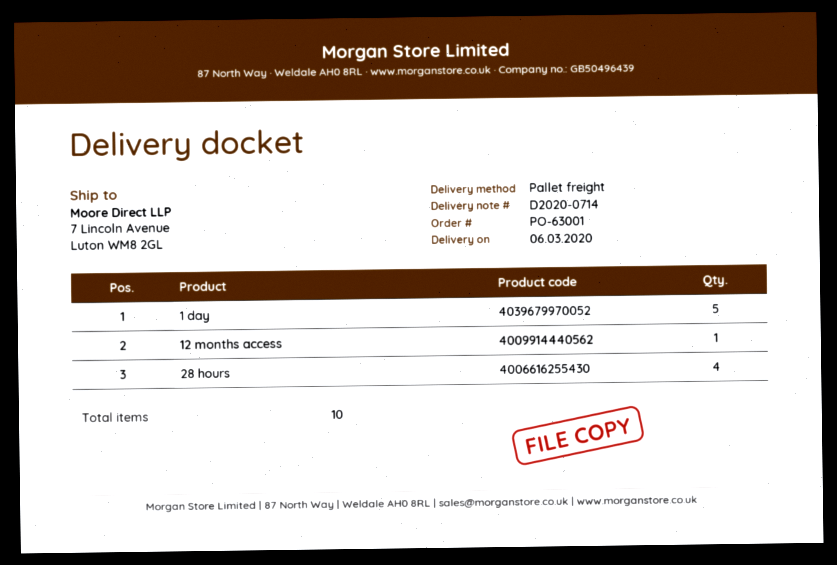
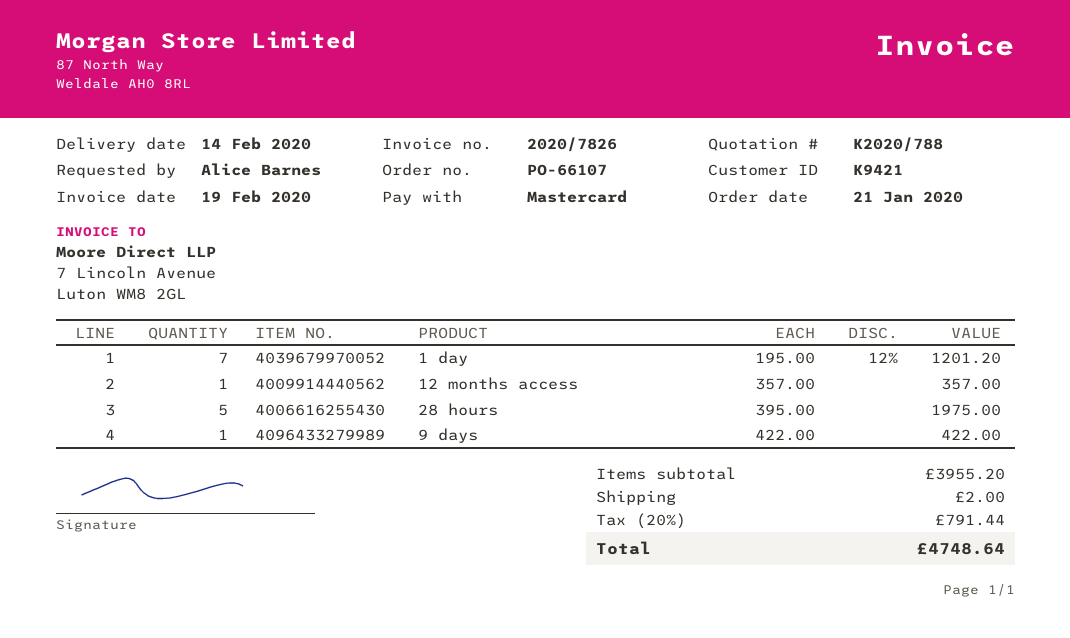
order number: PO-63001 -> PO-66107
delivery date: 2020-03-06 -> 2020-02-14
1 day: 5 -> 7
28 hours: 4 -> 5
9 days: none -> 1

